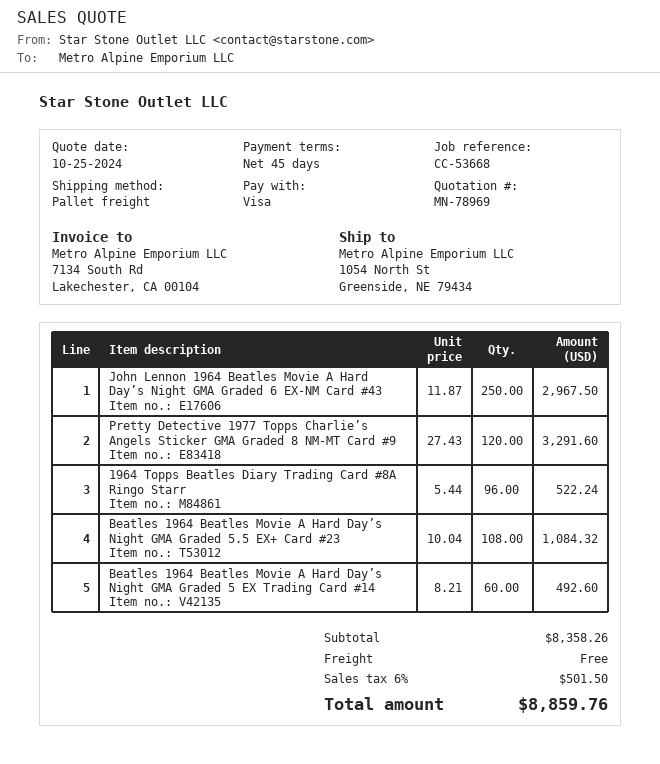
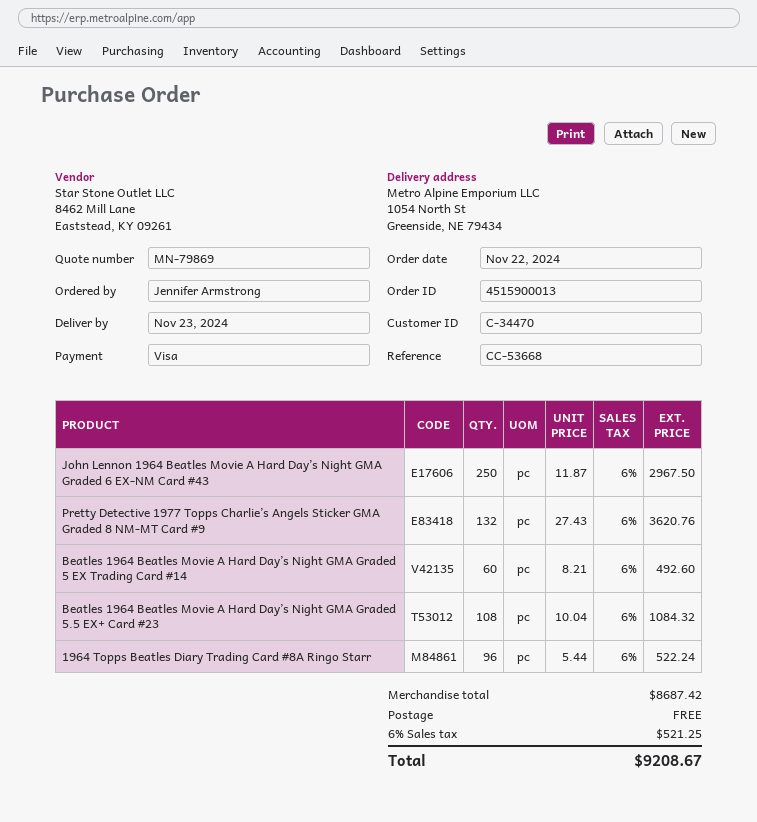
quote number: MN-78969 -> MN-79869
Pretty Detective 1977 Topps Charlie’s Angels Sticker GMA Graded 8 NM-MT Card #9: 120 x 27.43 = 3291.60 -> 132 x 27.43 = 3620.76
subtotal: 8358.26 -> 8687.42
tax: 6% = 501.50 -> 6% = 521.25
total: 8859.76 -> 9208.67

